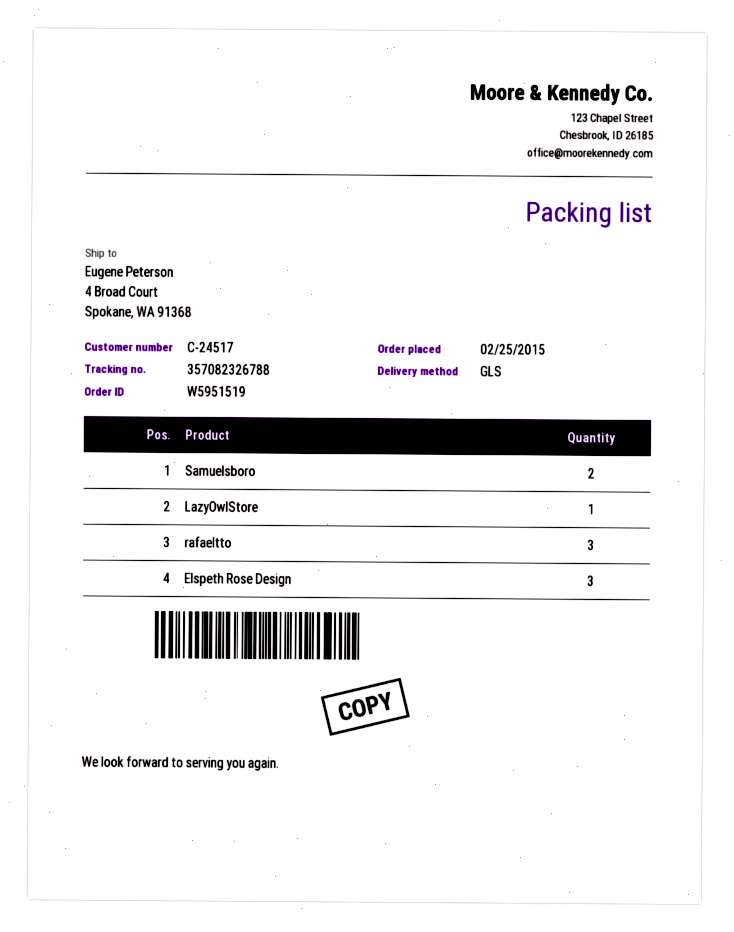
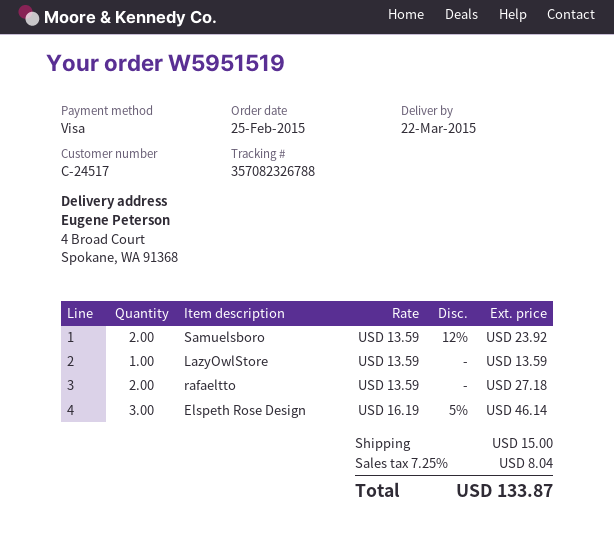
rafaeltto: 3 -> 2

